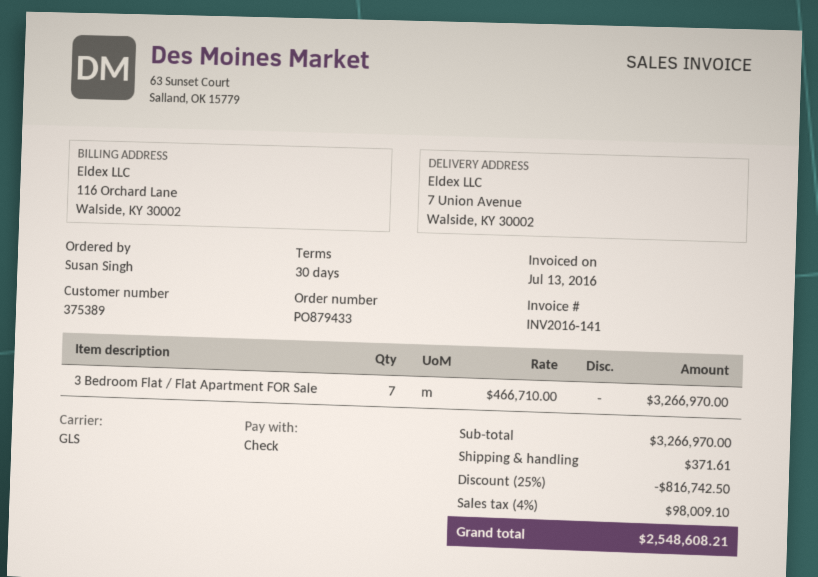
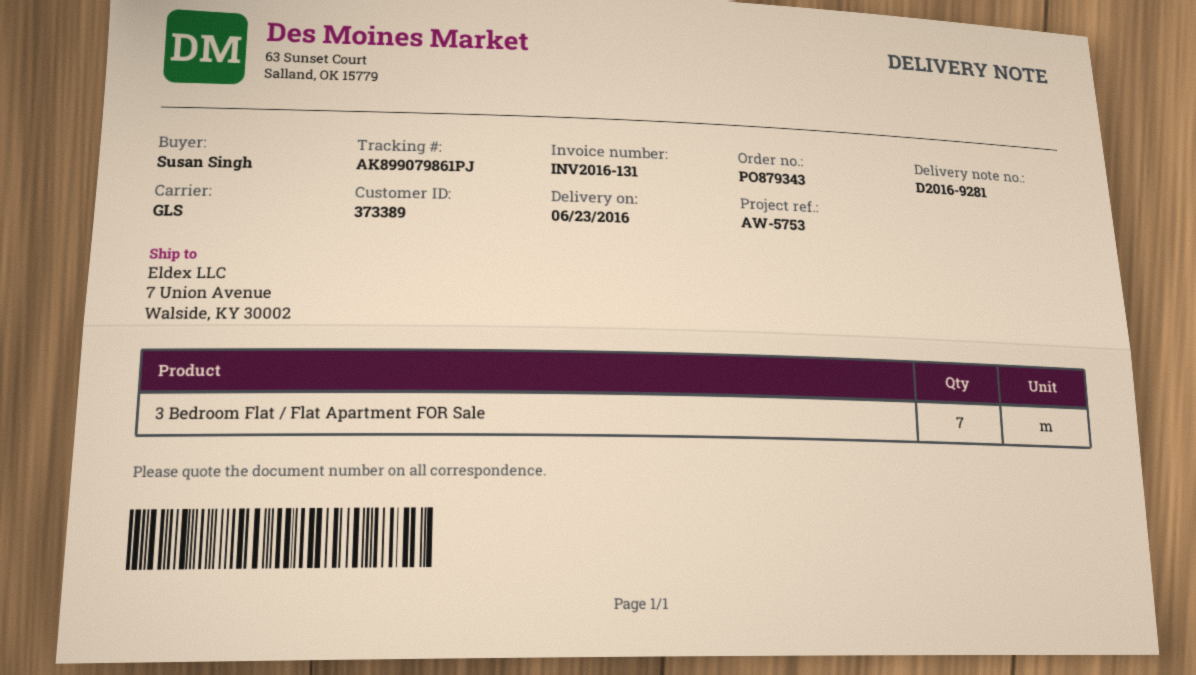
order number: PO879433 -> PO879343
invoice number: INV2016-141 -> INV2016-131
customer number: 375389 -> 373389

